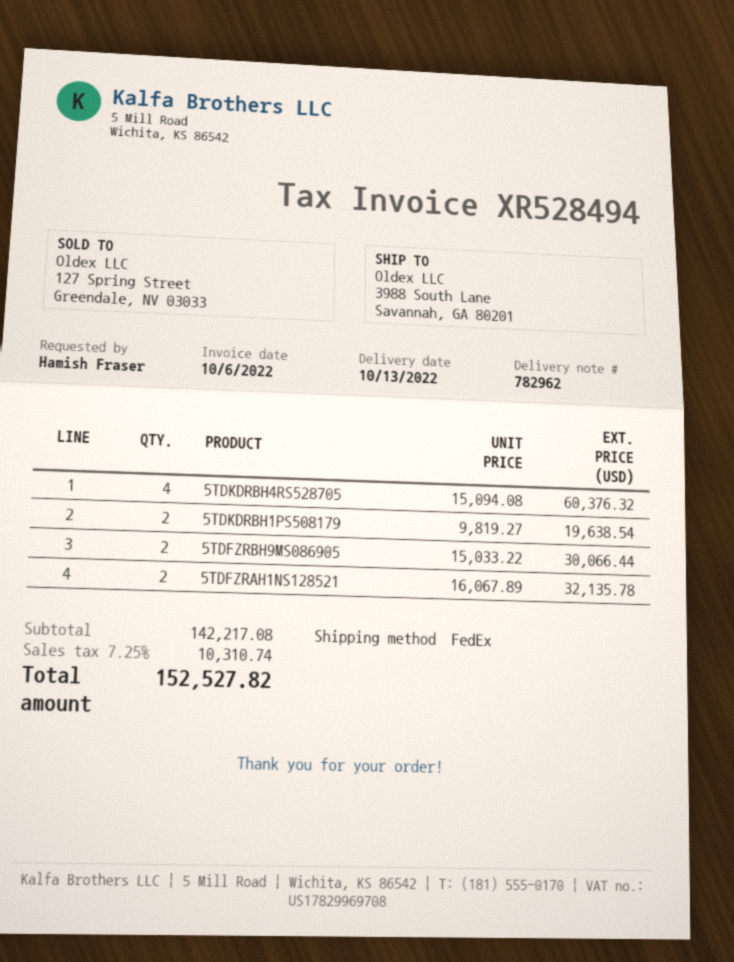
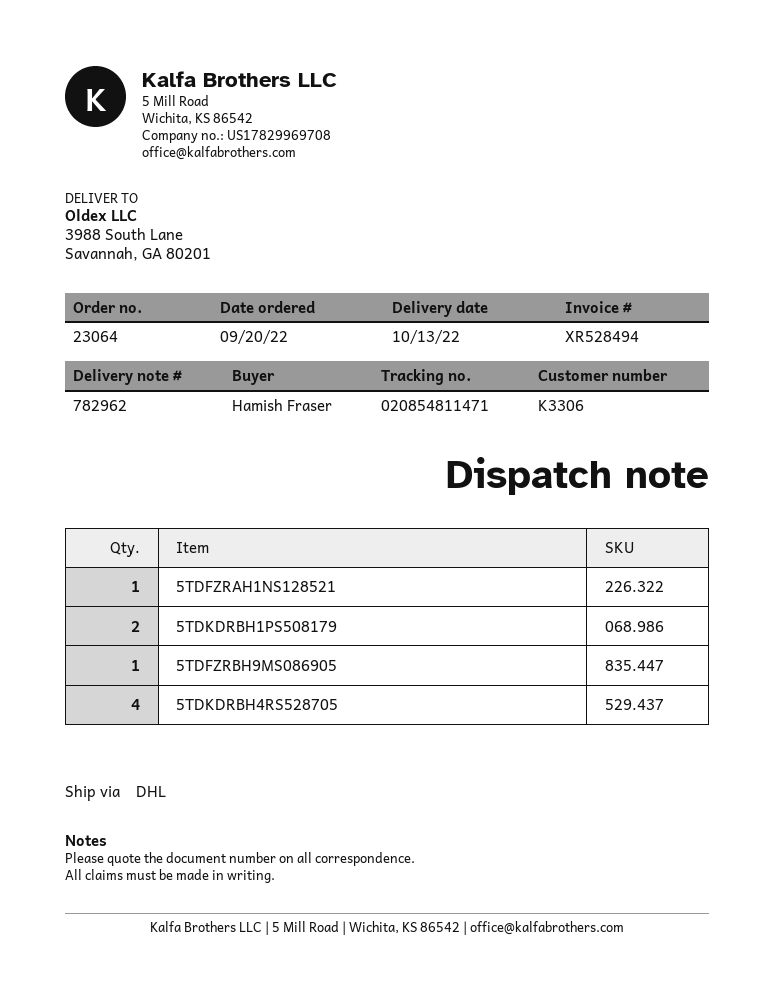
shipping method: FedEx -> DHL
5TDFZRBH9MS086905: 2 -> 1
5TDFZRAH1NS128521: 2 -> 1

